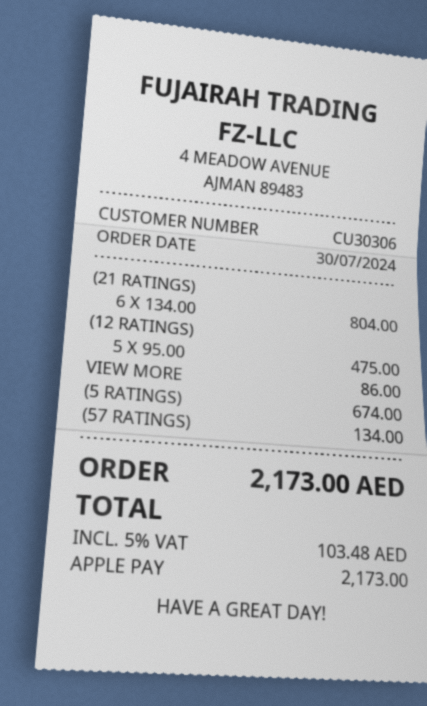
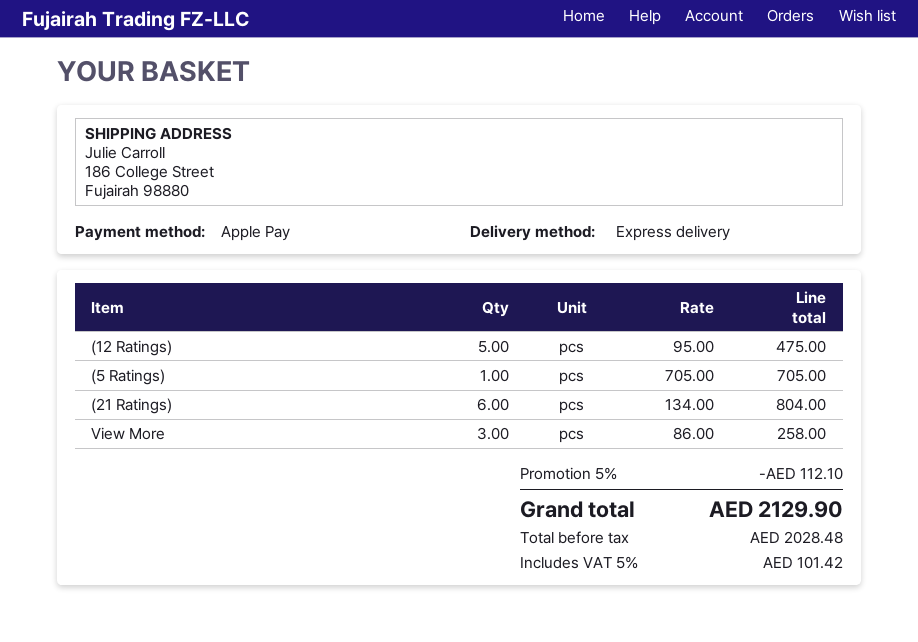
VIEW MORE: 1 x 86.00 = 86.00 -> 3 x 86.00 = 258.00
(5 RATINGS): 1 x 674.00 = 674.00 -> 1 x 705.00 = 705.00
(57 RATINGS): 1 x 134.00 = 134.00 -> none
discount: none -> 5% = 112.10
tax: 5% = 103.48 -> 5% = 101.42
total: 2173.00 -> 2129.90

